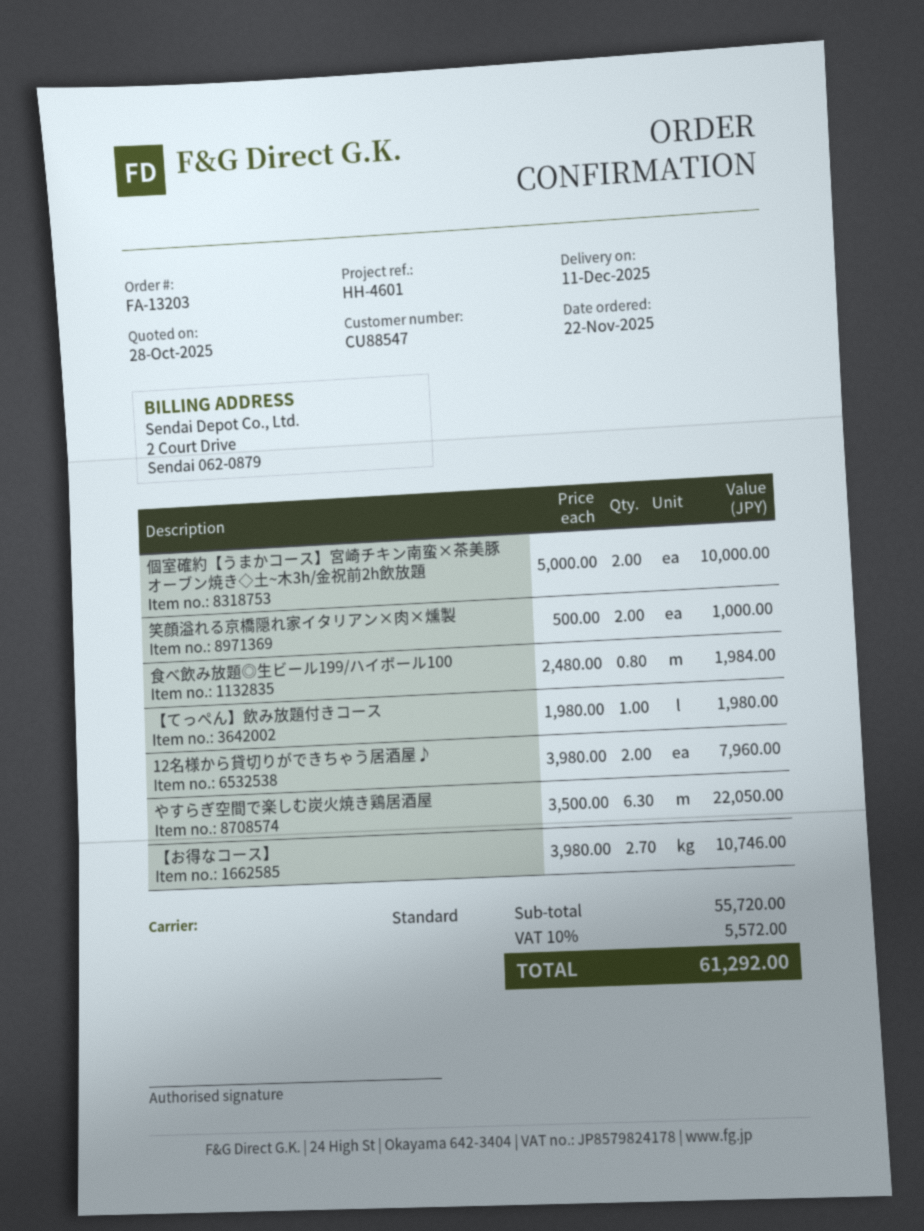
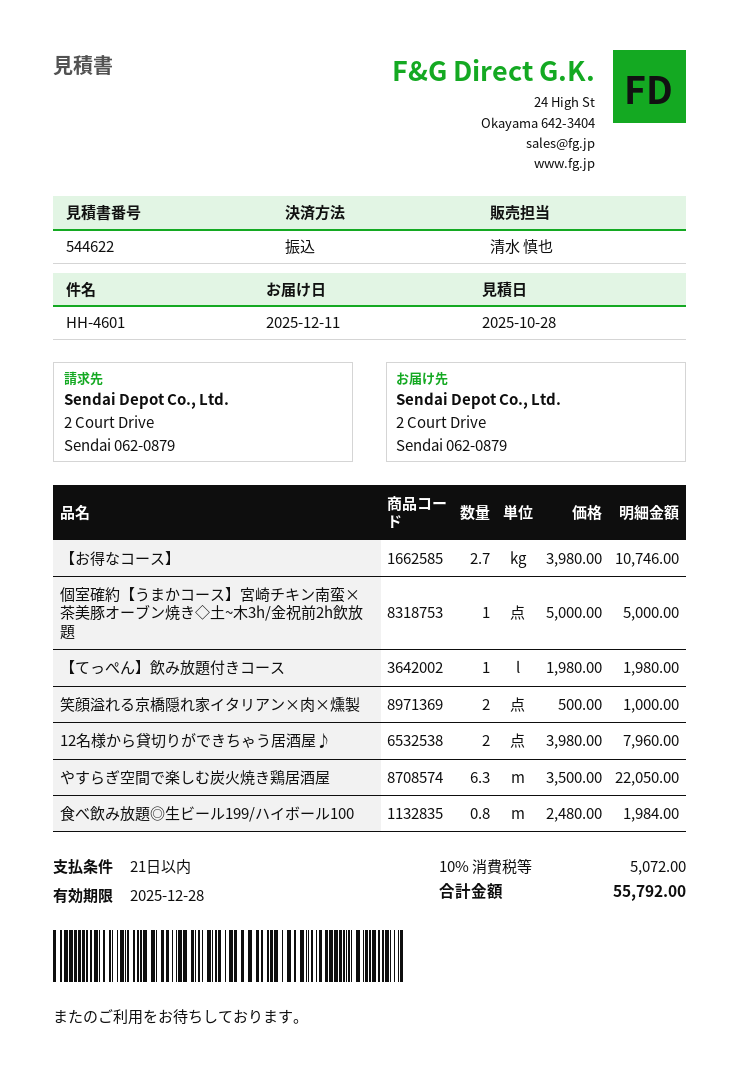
個室確約【うまかコース】宮崎チキン南蛮×茶美豚オーブン焼き◇土~木3h/金祝前2h飲放題: 2 x 5000.00 = 10000.00 -> 1 x 5000.00 = 5000.00
tax: 10% = 5572.00 -> 10% = 5072.00
total: 61292.00 -> 55792.00

